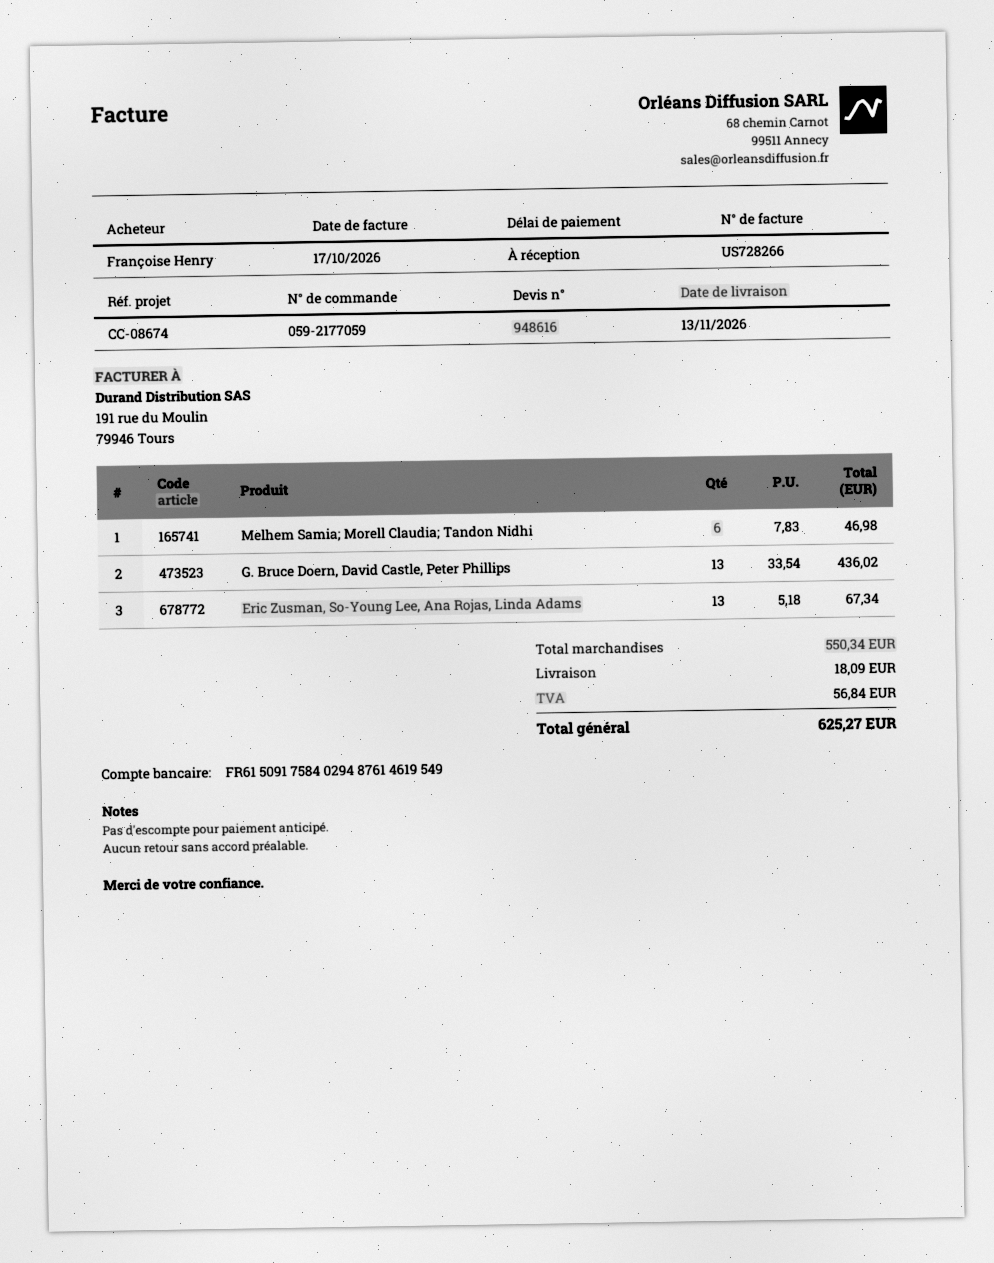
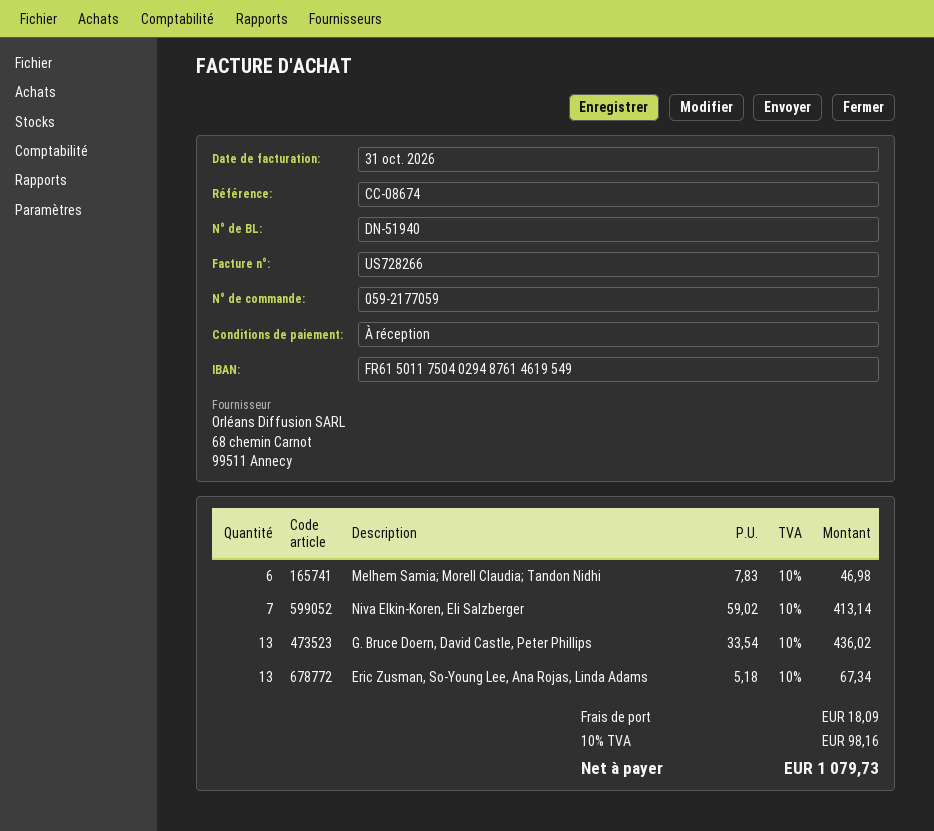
invoice date: 2026-10-17 -> 2026-10-31
bank account: FR6150917584029487614619549 -> FR6150117504029487614619549
Niva Elkin-Koren, Eli Salzberger: none -> 7 x 59.02 = 413.14
tax: 56.84 -> 98.16
total: 625.27 -> 1079.73

